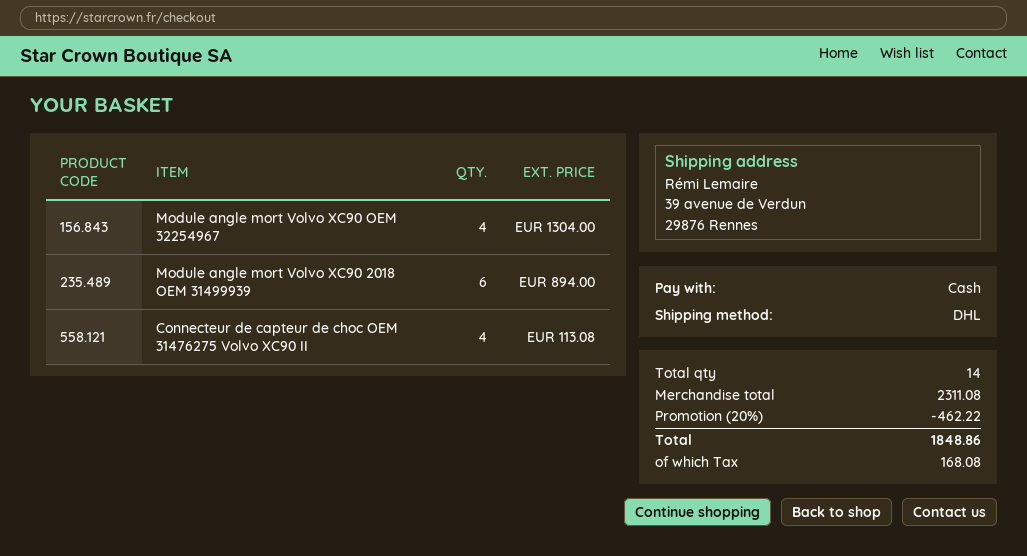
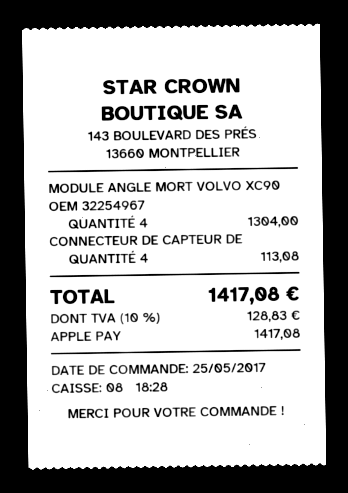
payment method: cash -> Apple Pay
Module angle mort Volvo XC90 2018 OEM 31499939: 6 for 894.00 -> none
discount: 20% = 462.22 -> none
tax: 168.08 -> 128.83
total: 1848.86 -> 1417.08

